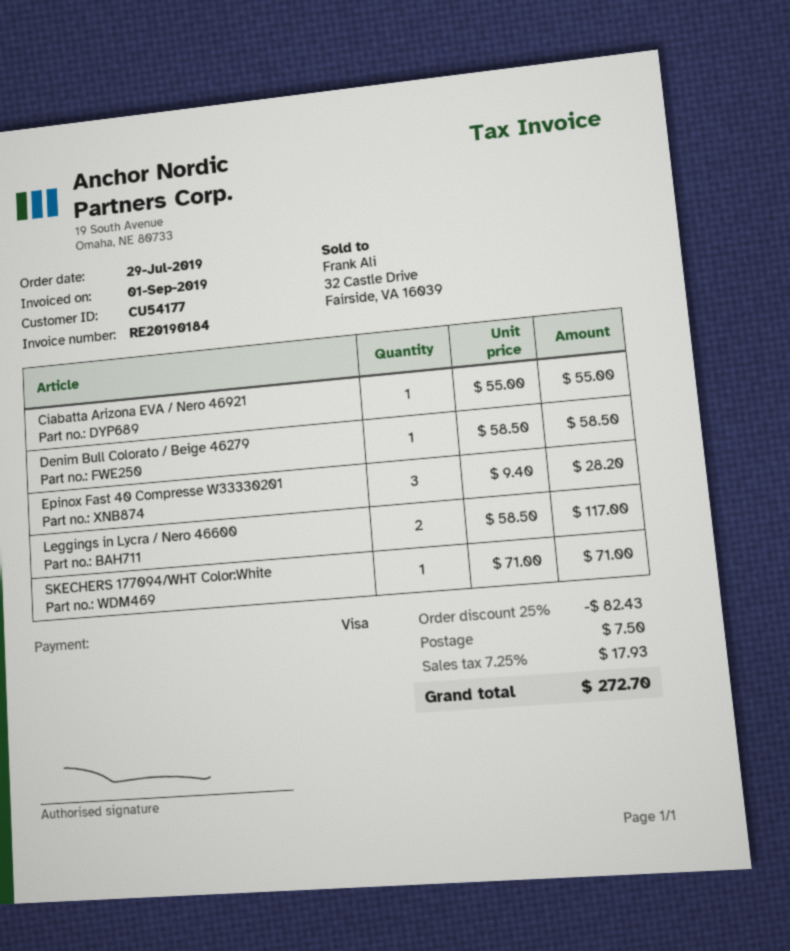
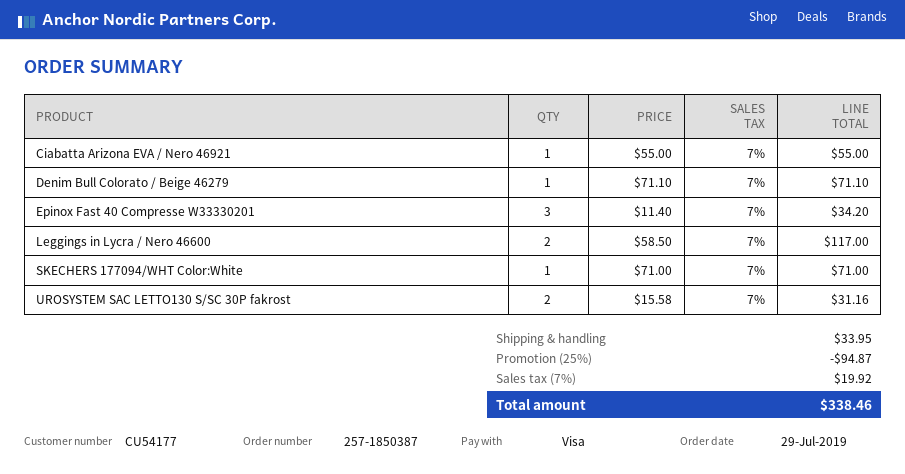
Denim Bull Colorato / Beige 46279: 1 x 58.50 = 58.50 -> 1 x 71.10 = 71.10
Epinox Fast 40 Compresse W33330201: 3 x 9.40 = 28.20 -> 3 x 11.40 = 34.20
UROSYSTEM SAC LETTO130 S/SC 30P fakrost: none -> 2 x 15.58 = 31.16
discount: 25% = 82.43 -> 25% = 94.87
shipping: 7.50 -> 33.95
tax: 7.25% = 17.93 -> 7% = 19.92
total: 272.70 -> 338.46

